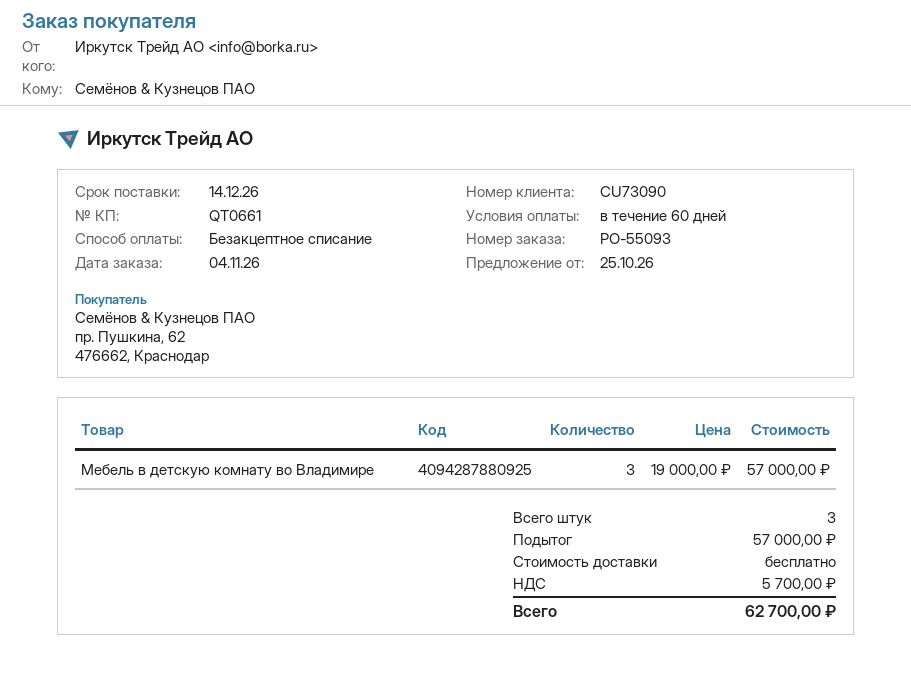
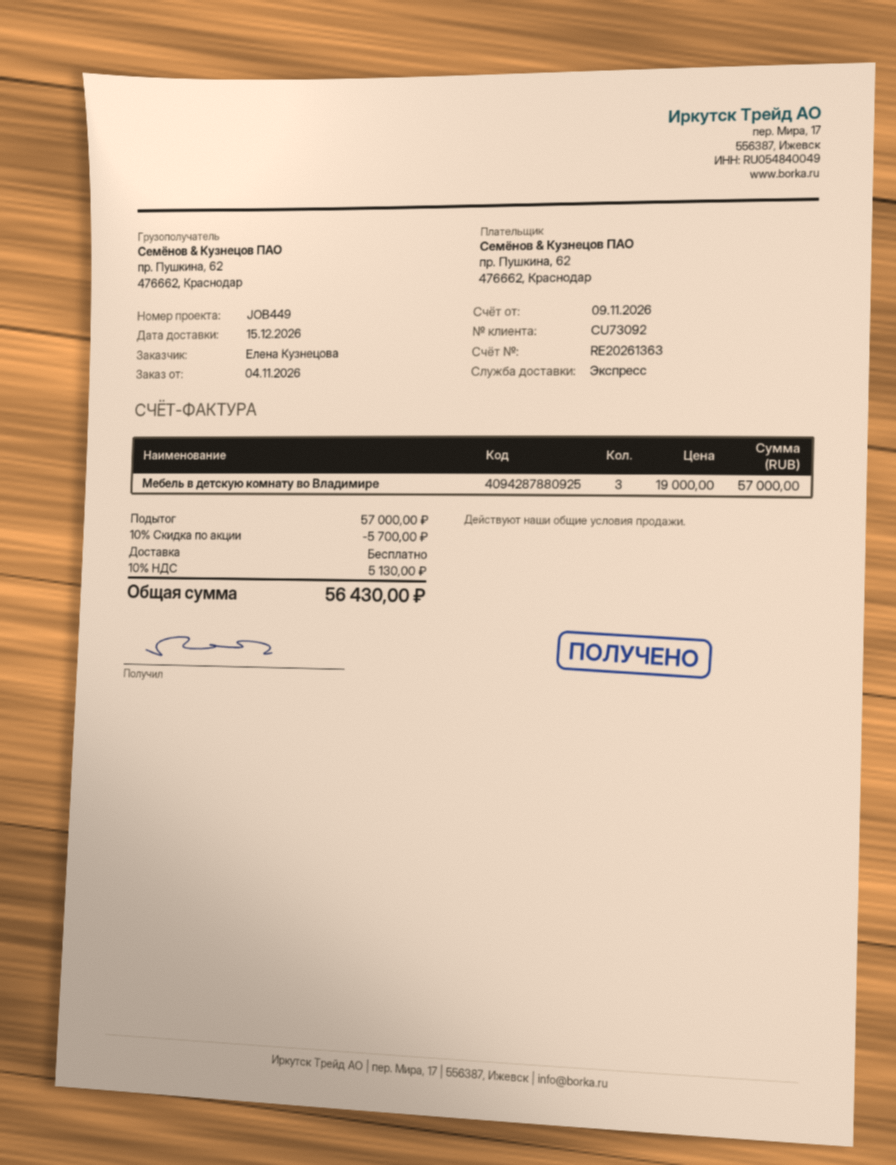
delivery date: 2026-12-14 -> 2026-12-15
customer number: CU73090 -> CU73092
discount: none -> 10% = 5700.00
tax: 5700.00 -> 5130.00
total: 62700.00 -> 56430.00

